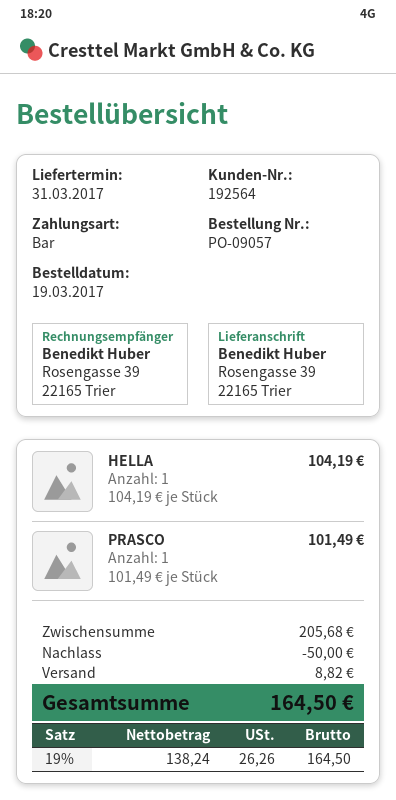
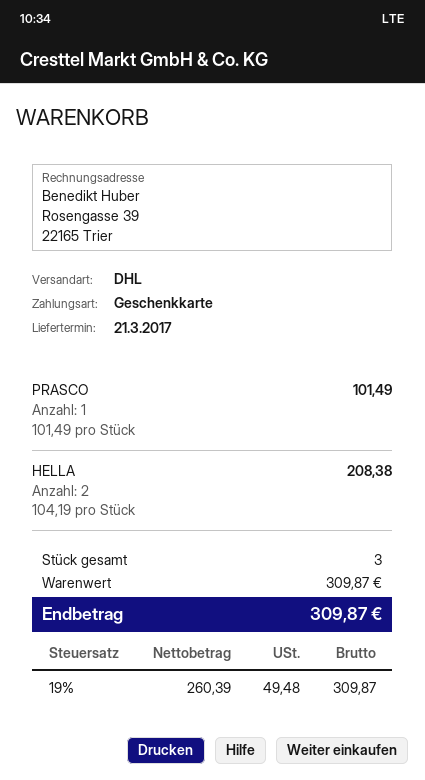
delivery date: 2017-03-31 -> 2017-03-21
payment method: cash -> gift card
HELLA: 1 x 104.19 = 104.19 -> 2 x 104.19 = 208.38
subtotal: 205.68 -> 309.87
discount: 50.00 -> none
shipping: 8.82 -> none
net: 138.24 -> 260.39
tax: 19% = 26.26 -> 19% = 49.48
total: 164.50 -> 309.87

